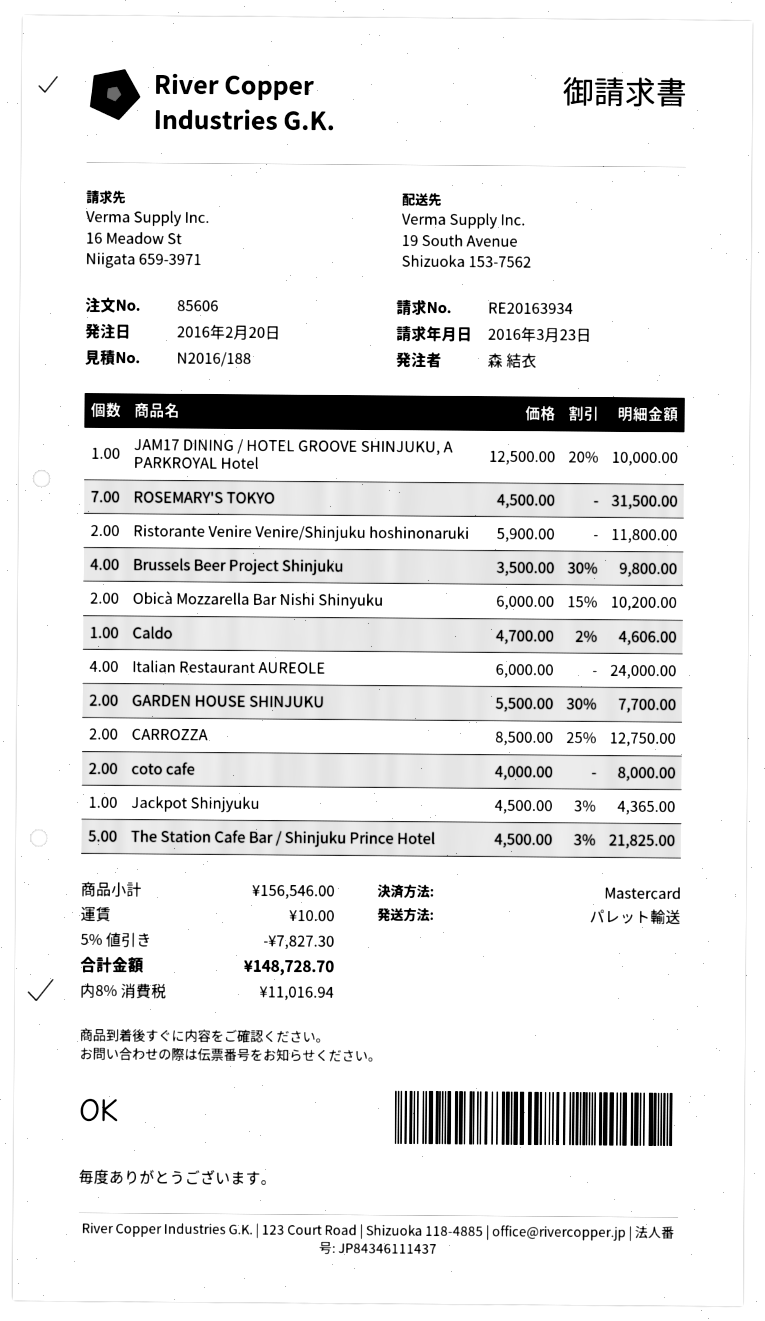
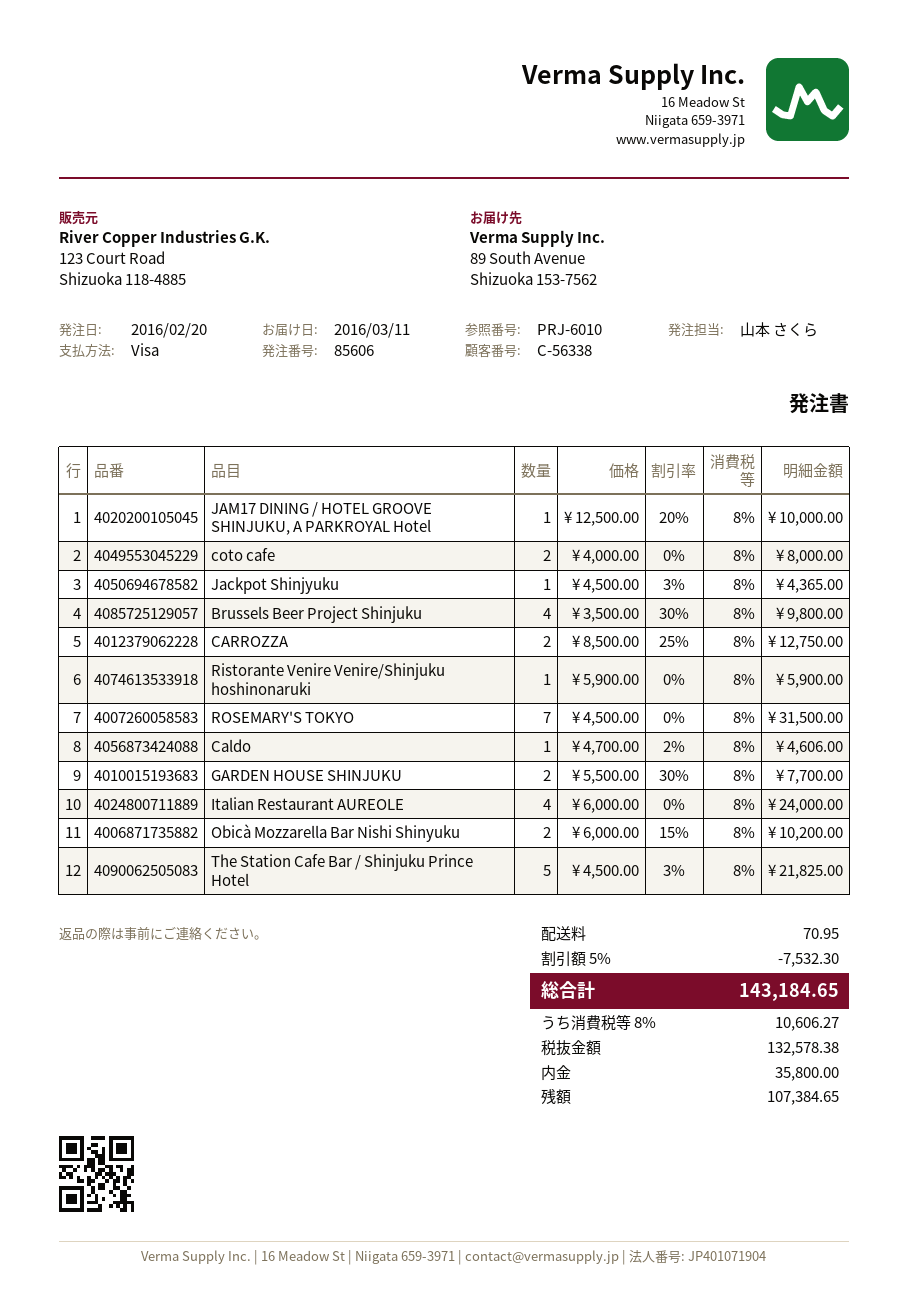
ordered by: 森 結衣 -> 山本 さくら
payment method: Mastercard -> Visa
ship to: 19 South Avenue, Shizuoka 153-7562 -> 89 South Avenue, Shizuoka 153-7562
Ristorante Venire Venire/Shinjuku hoshinonaruki: 2 x 5900.00 = 11800.00 -> 1 x 5900.00 = 5900.00
discount: 5% = 7827.30 -> 5% = 7532.30
shipping: 10.00 -> 70.95
tax: 8% = 11016.94 -> 8% = 10606.27
total: 148728.70 -> 143184.65

